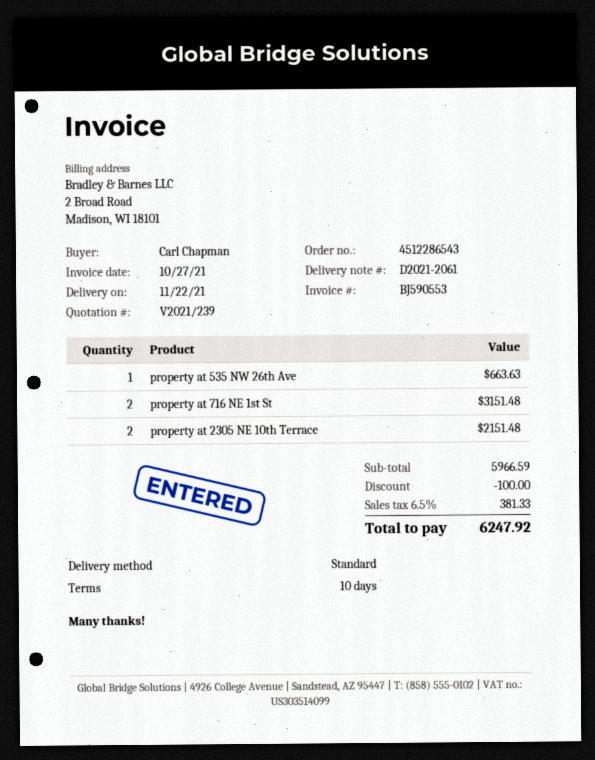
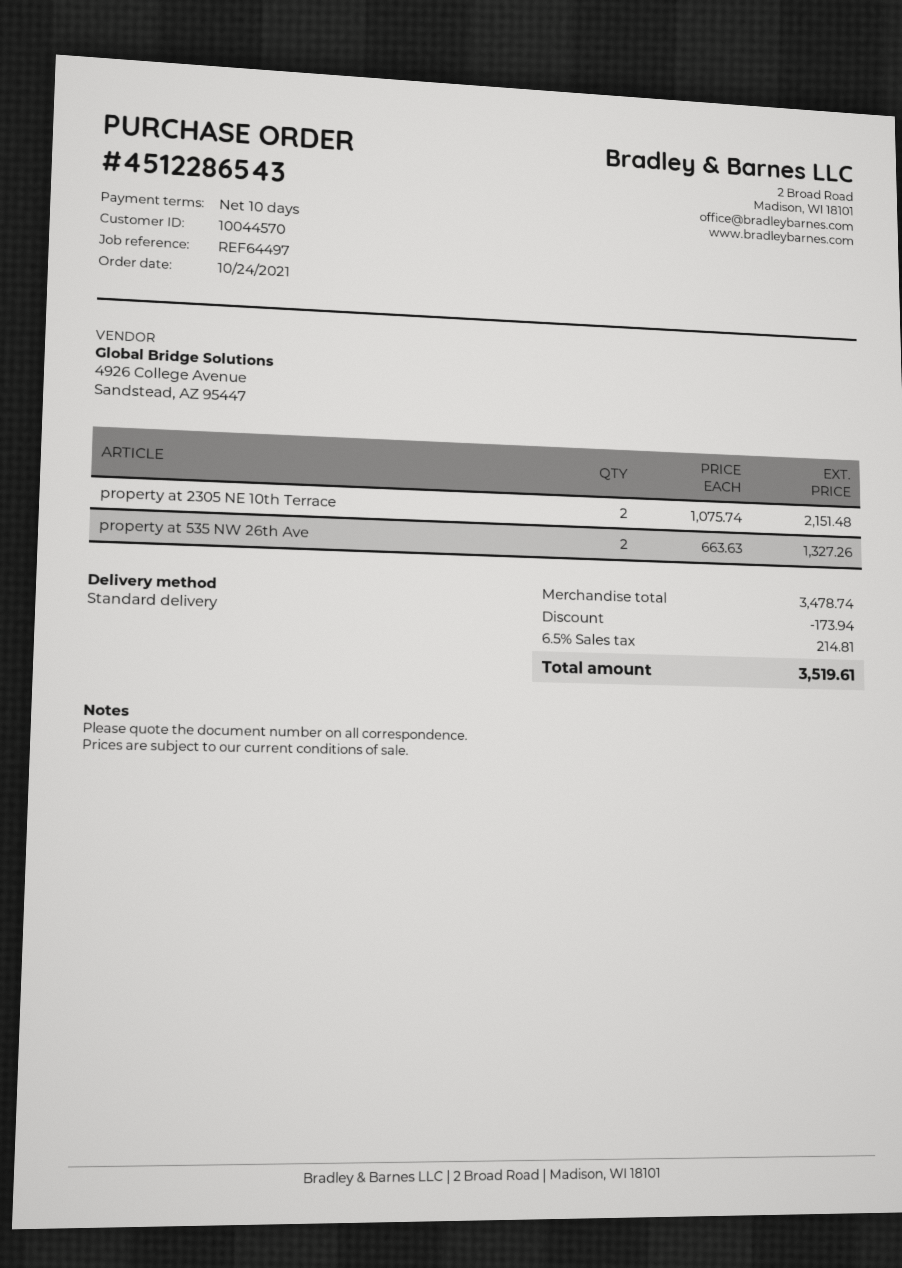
property at 535 NW 26th Ave: 1 for 663.63 -> 2 for 1327.26
property at 716 NE 1st St: 2 for 3151.48 -> none
subtotal: 5966.59 -> 3478.74
discount: 100.00 -> 173.94
tax: 6.5% = 381.33 -> 6.5% = 214.81
total: 6247.92 -> 3519.61

